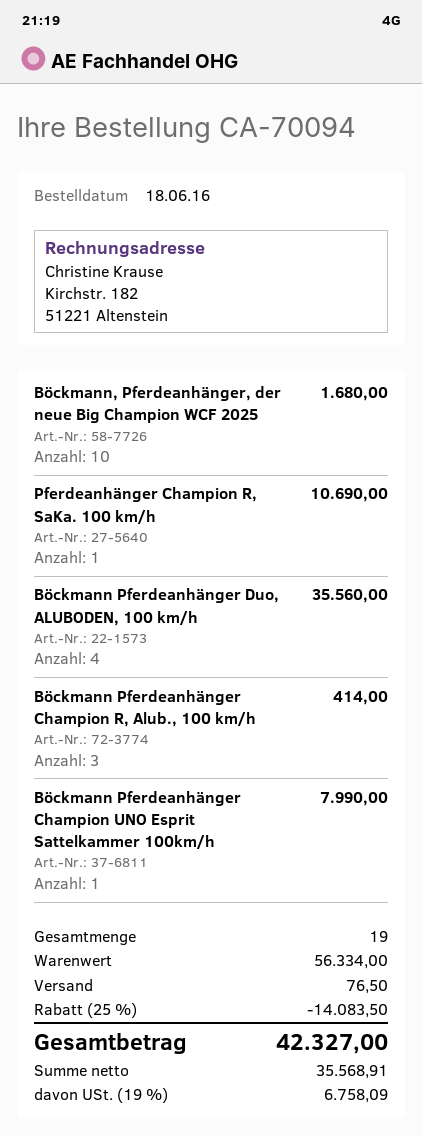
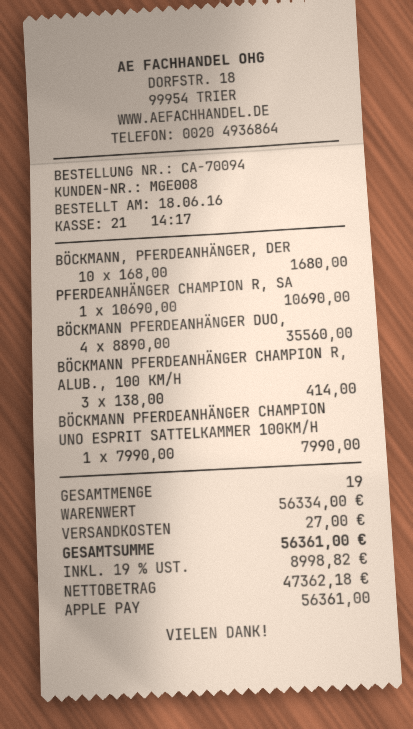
discount: 25% = 14083.50 -> none
shipping: 76.50 -> 27.00
net: 35568.91 -> 47362.18
tax: 19% = 6758.09 -> 19% = 8998.82
total: 42327.00 -> 56361.00

